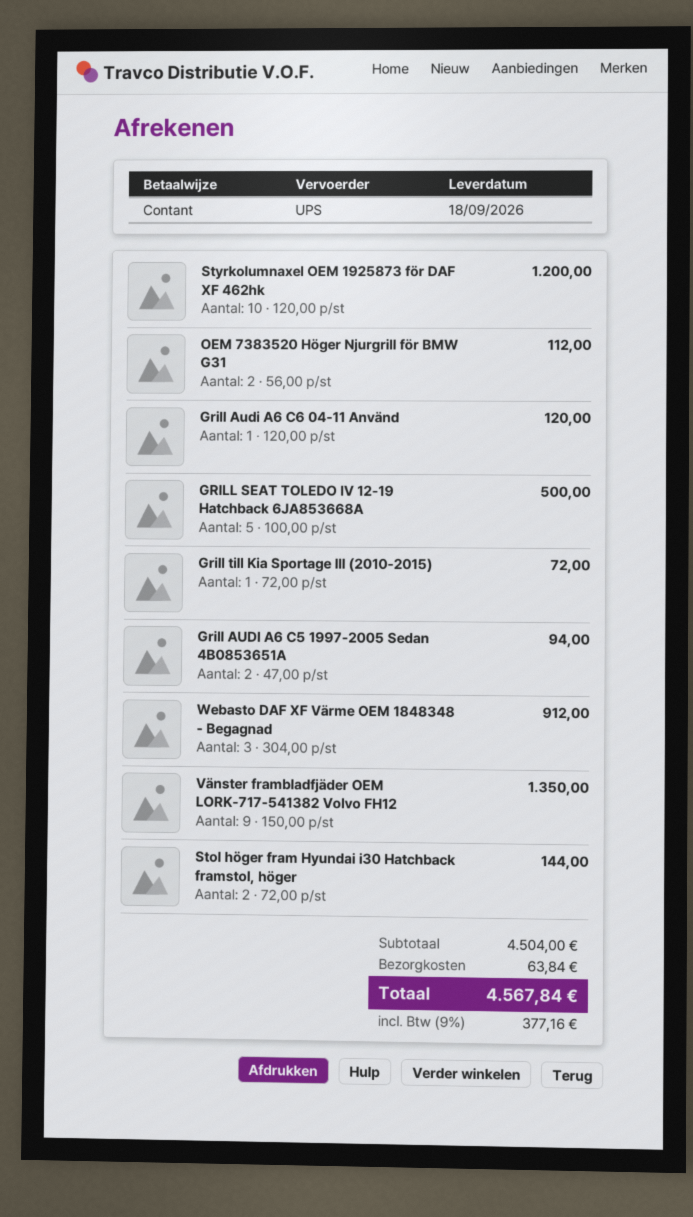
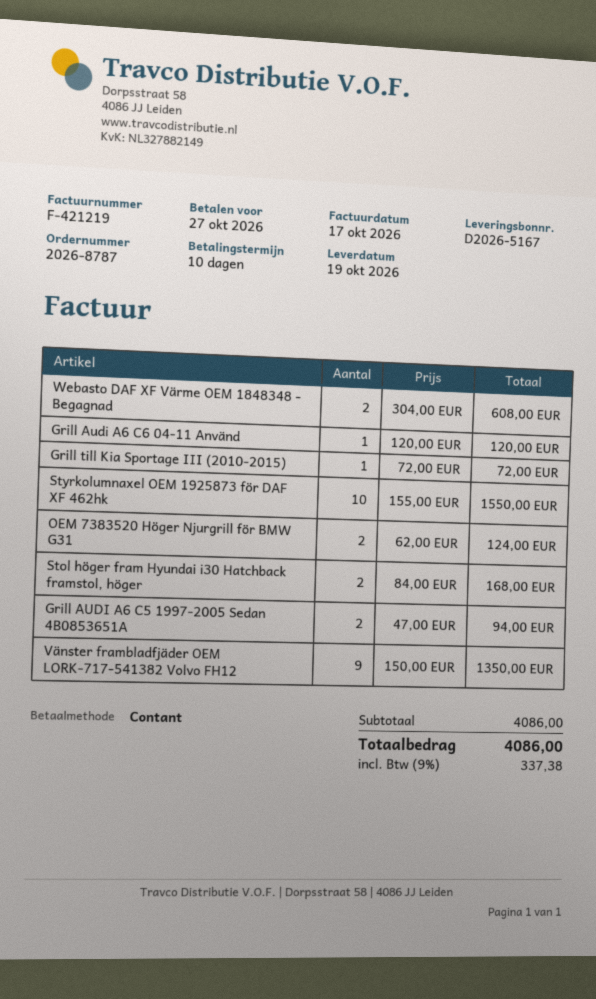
delivery date: 2026-09-18 -> 2026-10-19
Styrkolumnaxel OEM 1925873 för DAF XF 462hk: 10 x 120.00 = 1200.00 -> 10 x 155.00 = 1550.00
OEM 7383520 Höger Njurgrill för BMW G31: 2 x 56.00 = 112.00 -> 2 x 62.00 = 124.00
GRILL SEAT TOLEDO IV 12-19 Hatchback 6JA853668A: 5 x 100.00 = 500.00 -> none
Webasto DAF XF Värme OEM 1848348 - Begagnad: 3 x 304.00 = 912.00 -> 2 x 304.00 = 608.00
Stol höger fram Hyundai i30 Hatchback framstol, höger: 2 x 72.00 = 144.00 -> 2 x 84.00 = 168.00
subtotal: 4504.00 -> 4086.00
shipping: 63.84 -> none
tax: 9% = 377.16 -> 9% = 337.38
total: 4567.84 -> 4086.00

